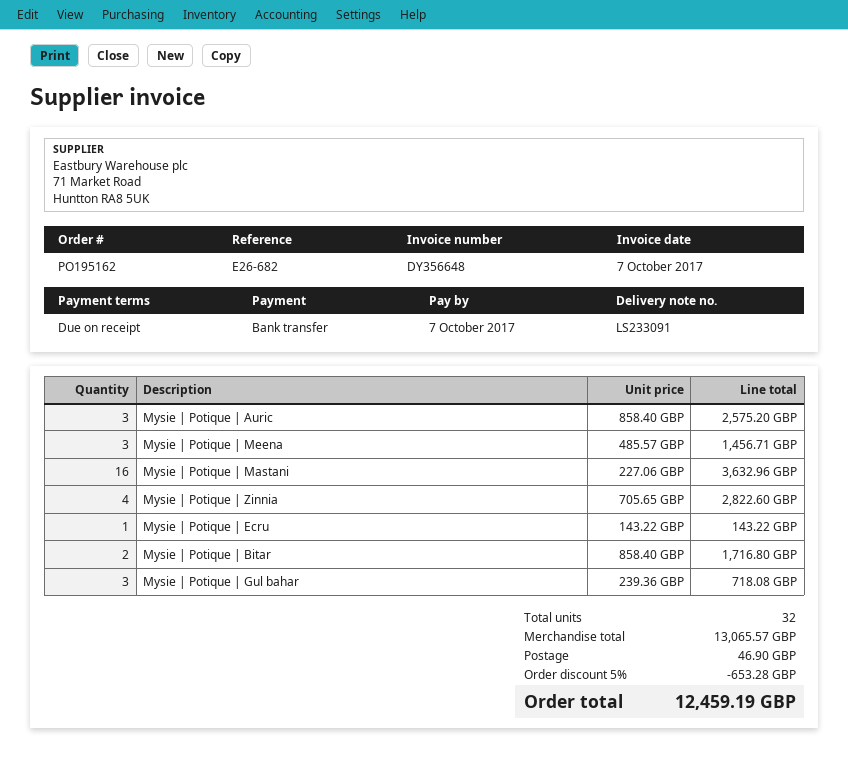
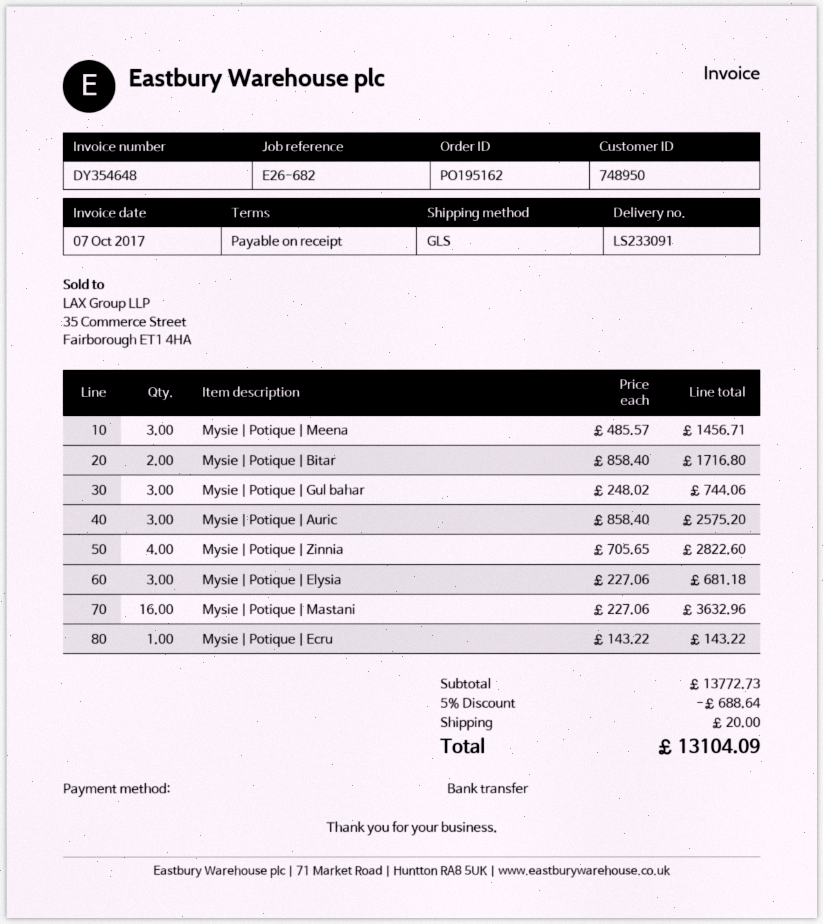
invoice number: DY356648 -> DY354648
Mysie | Potique | Gul bahar: 3 x 239.36 = 718.08 -> 3 x 248.02 = 744.06
Mysie | Potique | Elysia: none -> 3 x 227.06 = 681.18
subtotal: 13065.57 -> 13772.73
discount: 5% = 653.28 -> 5% = 688.64
shipping: 46.90 -> 20.00
total: 12459.19 -> 13104.09

